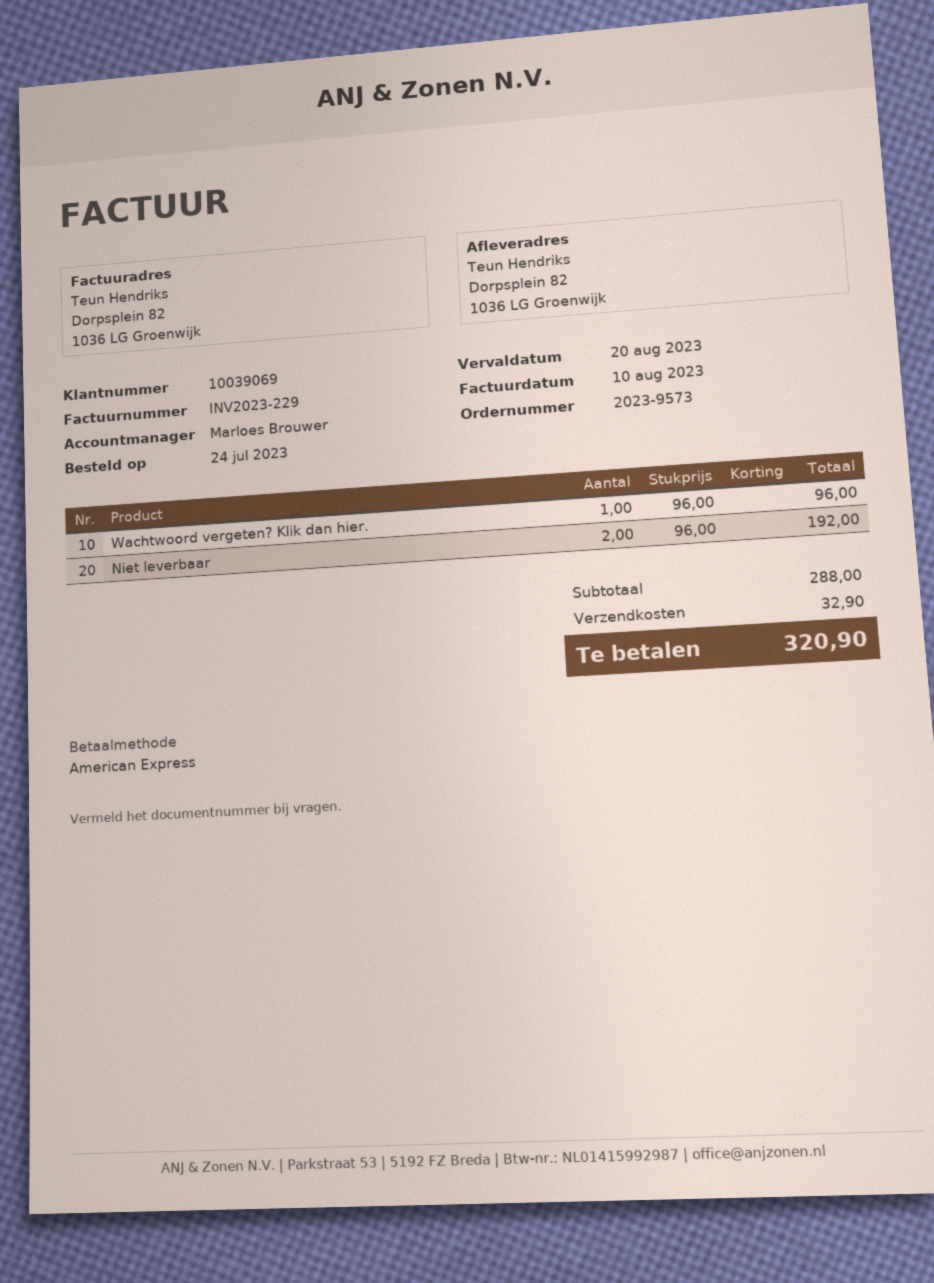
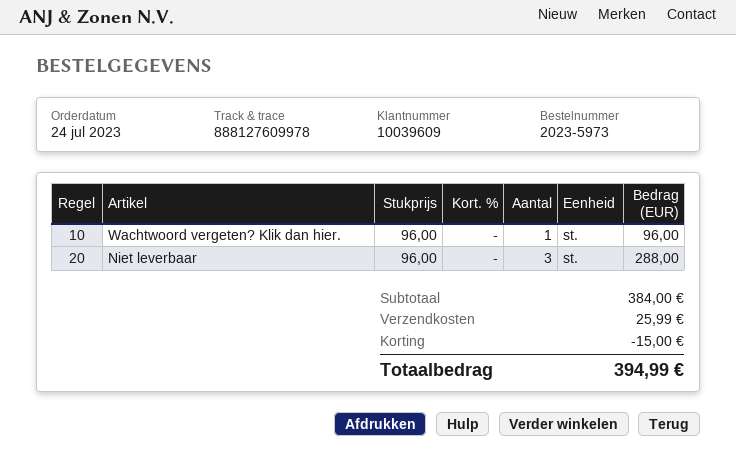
order number: 2023-9573 -> 2023-5973
customer number: 10039069 -> 10039609
Niet leverbaar: 2 x 96.00 = 192.00 -> 3 x 96.00 = 288.00
subtotal: 288.00 -> 384.00
discount: none -> 15.00
shipping: 32.90 -> 25.99
total: 320.90 -> 394.99

